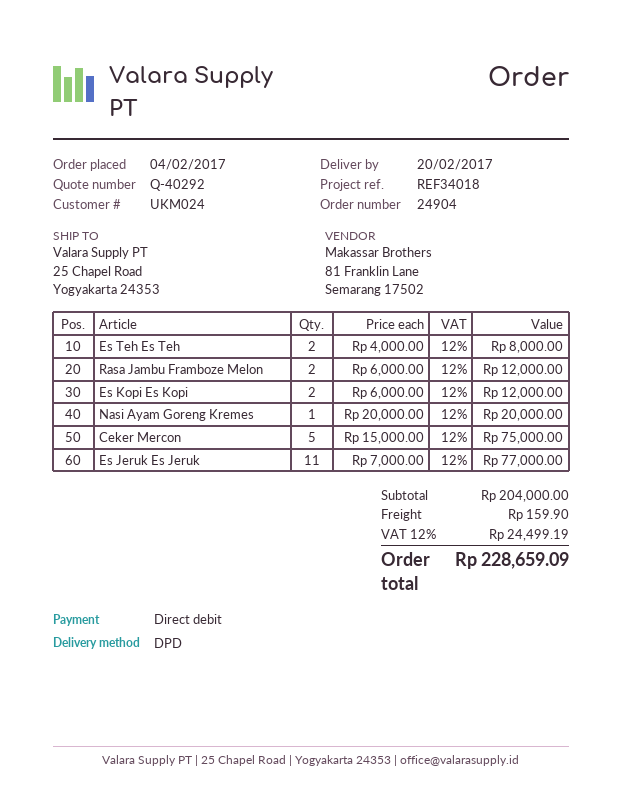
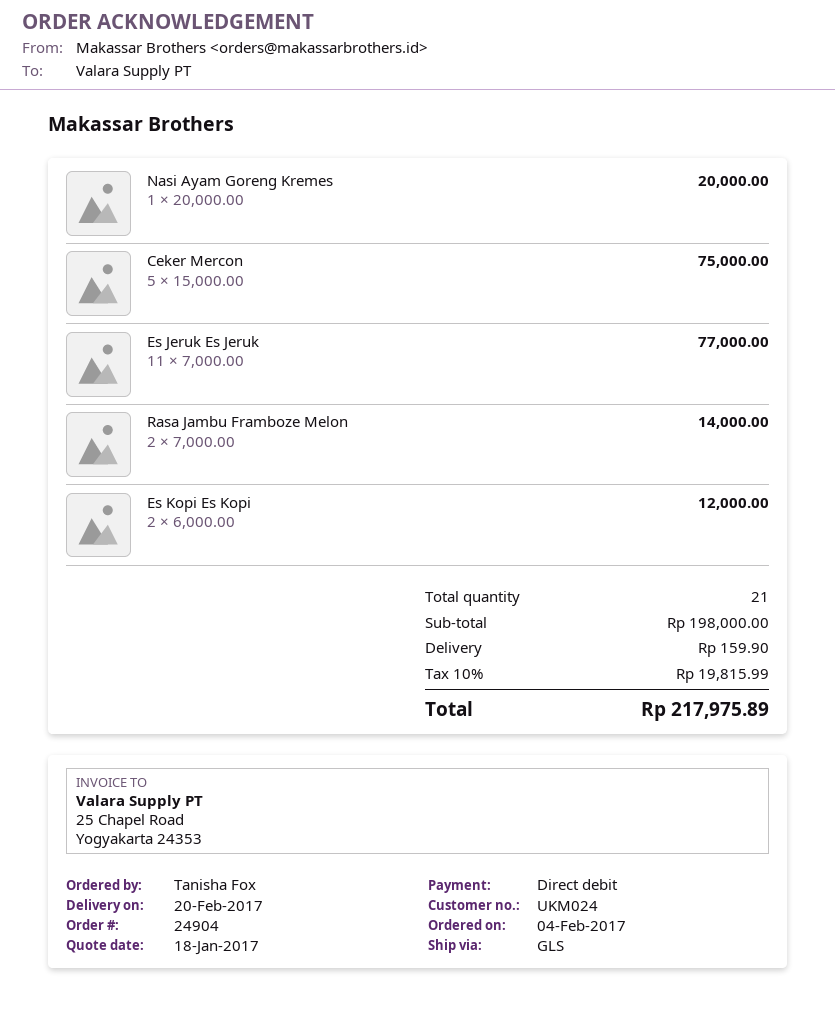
shipping method: DPD -> GLS
Es Teh Es Teh: 2 x 4000.00 = 8000.00 -> none
Rasa Jambu Framboze Melon: 2 x 6000.00 = 12000.00 -> 2 x 7000.00 = 14000.00
subtotal: 204000.00 -> 198000.00
tax: 12% = 24499.19 -> 10% = 19815.99
total: 228659.09 -> 217975.89

